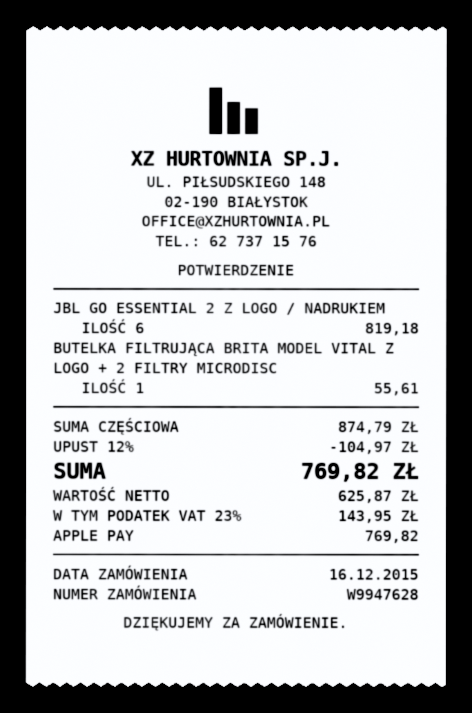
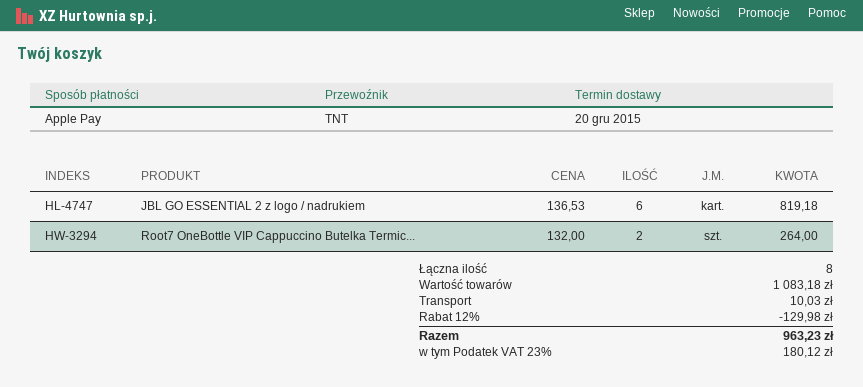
BUTELKA FILTRUJĄCA BRITA MODEL VITAL Z LOGO + 2 FILTRY MICRODISC: 1 for 55.61 -> none
Root7 OneBottle VIP Cappuccino Butelka Termic...: none -> 2 for 264.00
subtotal: 874.79 -> 1083.18
discount: 12% = 104.97 -> 12% = 129.98
shipping: none -> 10.03
tax: 23% = 143.95 -> 23% = 180.12
total: 769.82 -> 963.23

